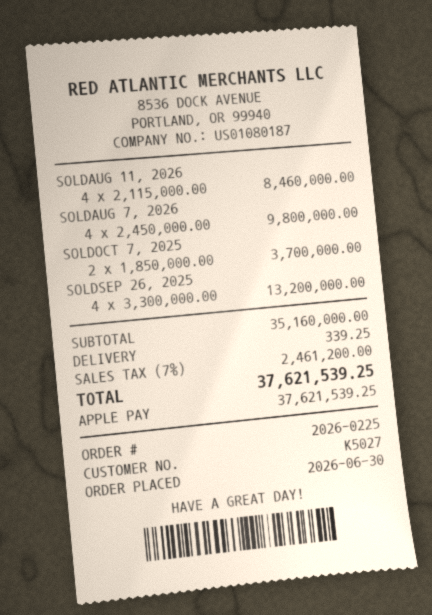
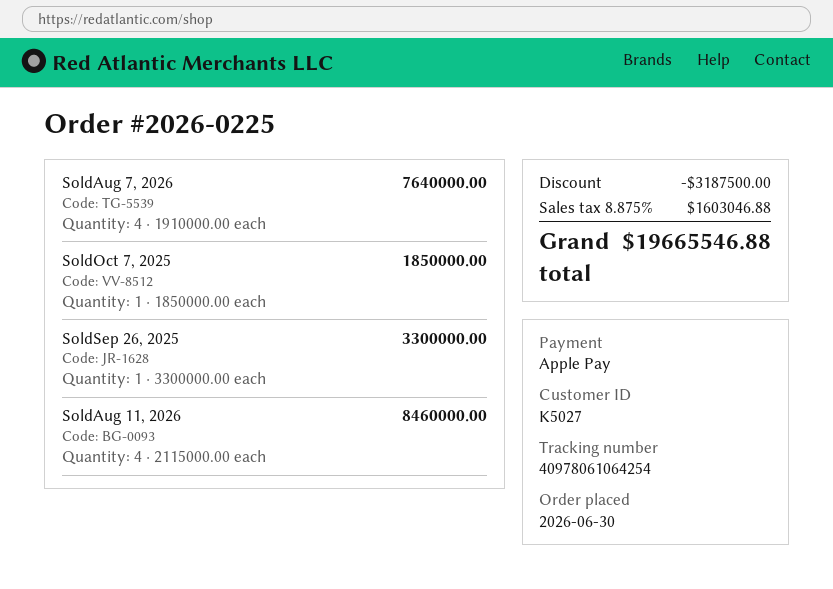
SOLDAUG 7, 2026: 4 x 2450000.00 = 9800000.00 -> 4 x 1910000.00 = 7640000.00
SOLDOCT 7, 2025: 2 x 1850000.00 = 3700000.00 -> 1 x 1850000.00 = 1850000.00
SOLDSEP 26, 2025: 4 x 3300000.00 = 13200000.00 -> 1 x 3300000.00 = 3300000.00
discount: none -> 3187500.00
shipping: 339.25 -> none
tax: 7% = 2461200.00 -> 8.875% = 1603046.88
total: 37621539.25 -> 19665546.88

